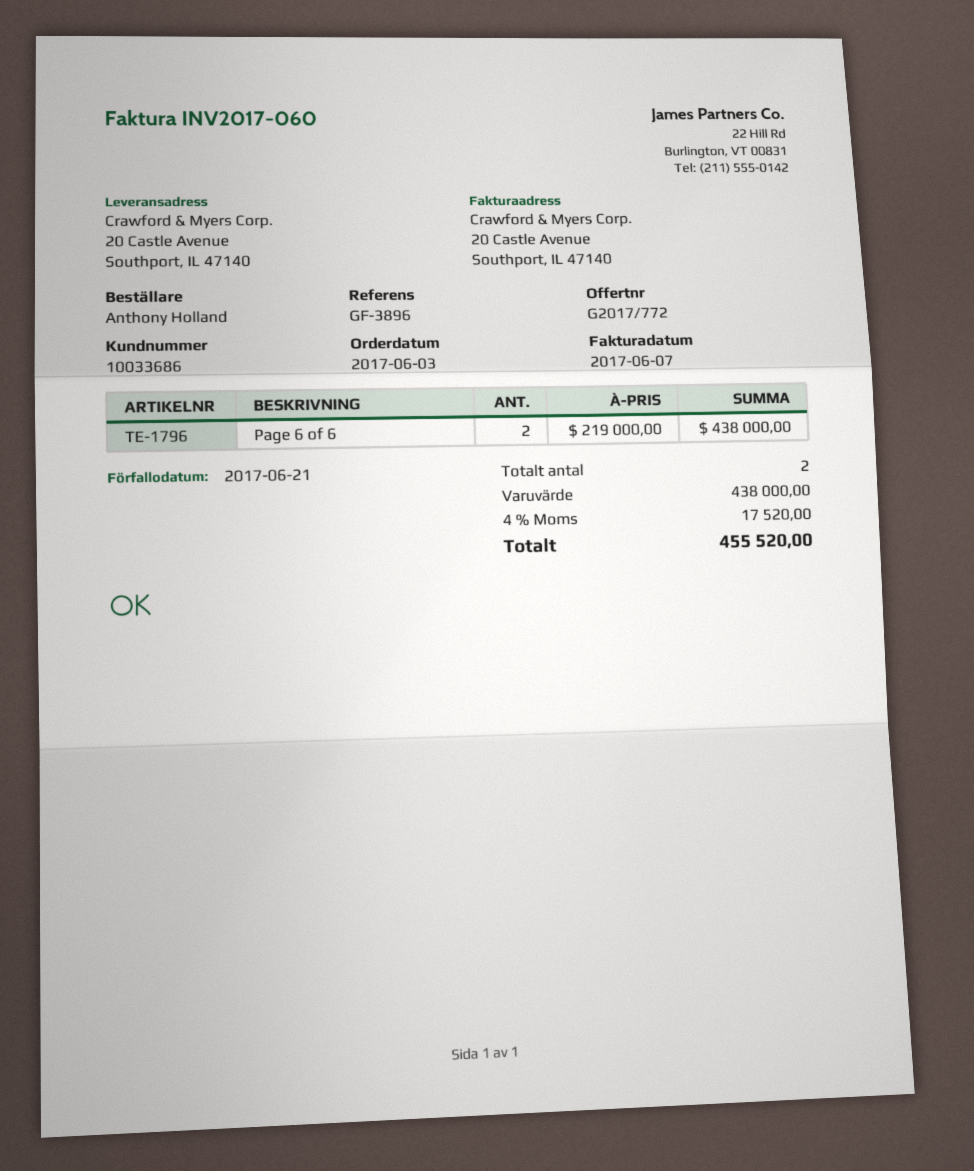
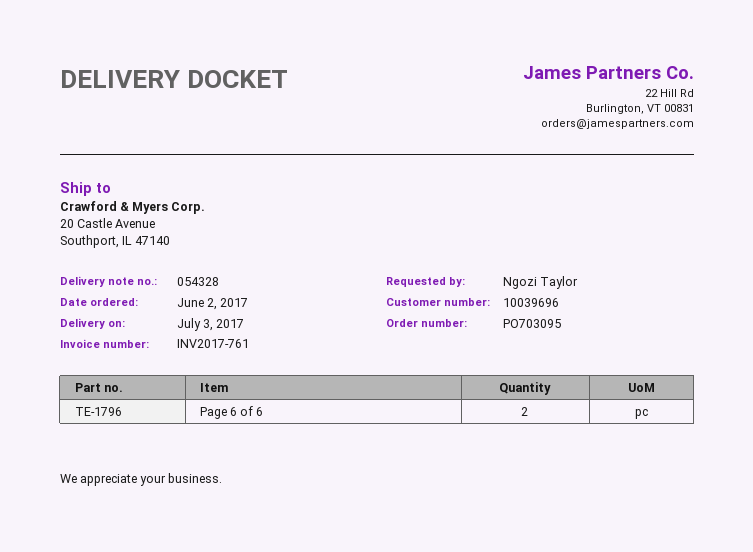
order date: 2017-06-03 -> 2017-06-02
invoice number: INV2017-060 -> INV2017-761
customer number: 10033686 -> 10039696
ordered by: Anthony Holland -> Ngozi Taylor

